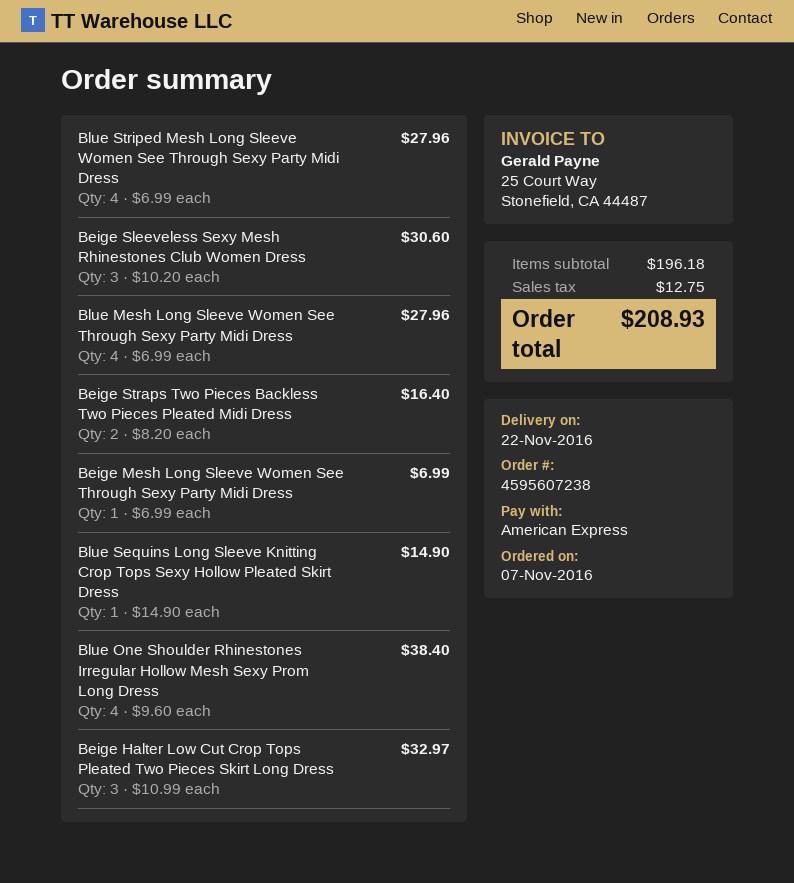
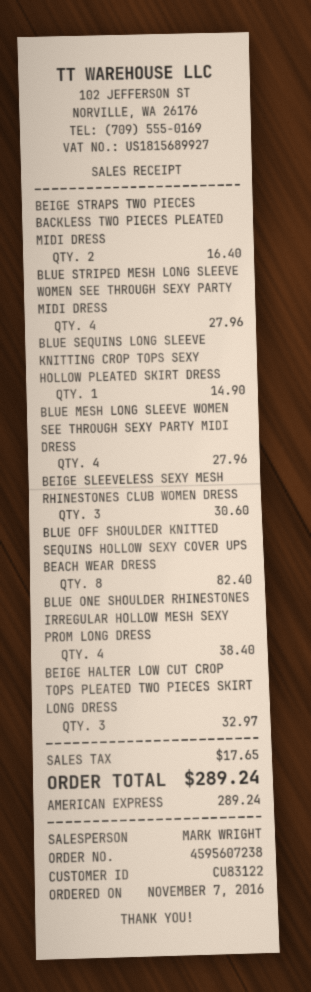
Beige Mesh Long Sleeve Women See Through Sexy Party Midi Dress: 1 for 6.99 -> none
BLUE OFF SHOULDER KNITTED SEQUINS HOLLOW SEXY COVER UPS BEACH WEAR DRESS: none -> 8 for 82.40
tax: 12.75 -> 17.65
total: 208.93 -> 289.24

